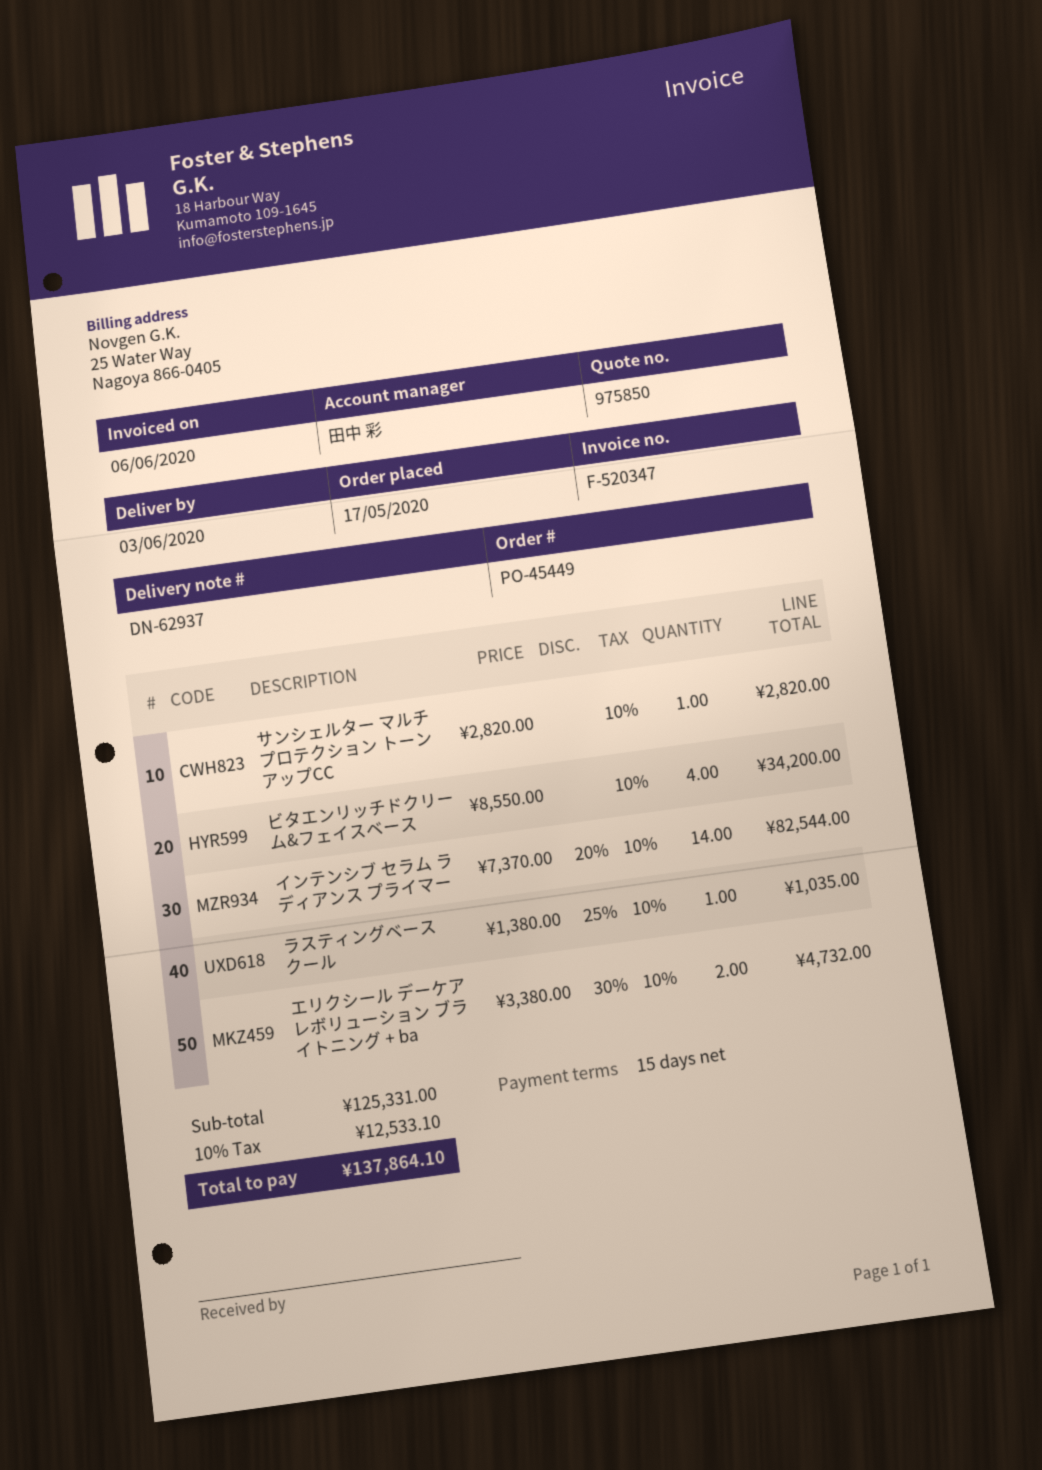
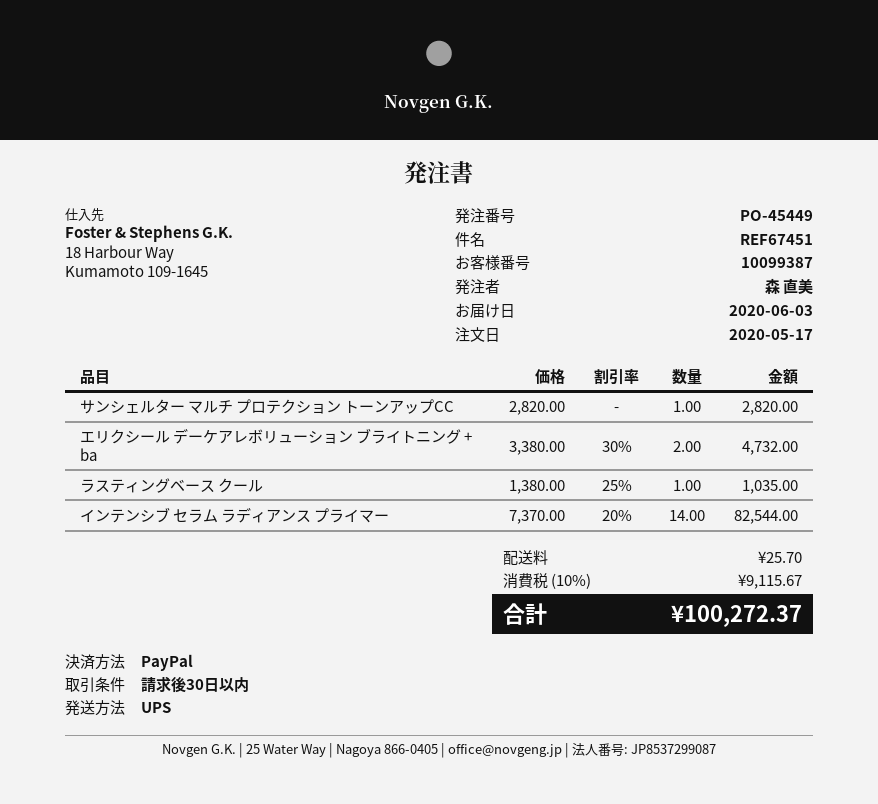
payment terms: 15 days -> 30 days
ビタエンリッチドクリーム&フェイスベース: 4 x 8550.00 = 34200.00 -> none
shipping: none -> 25.70
tax: 10% = 12533.10 -> 10% = 9115.67
total: 137864.10 -> 100272.37

